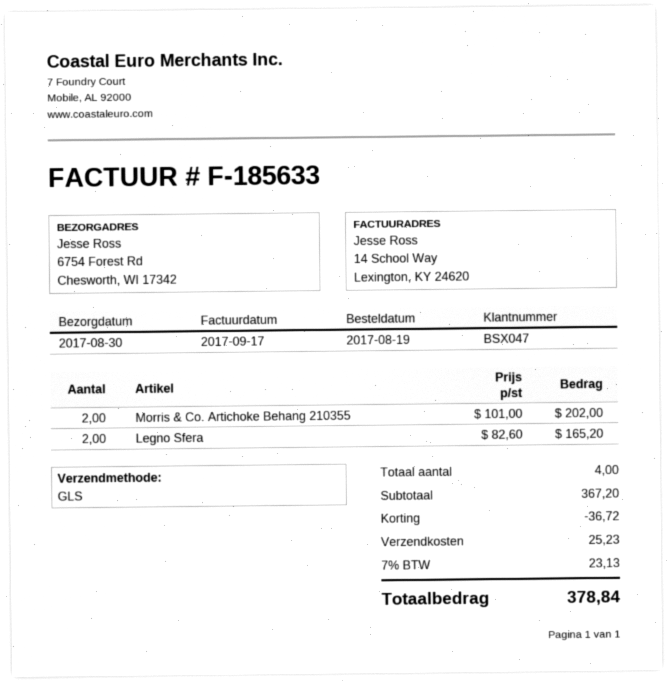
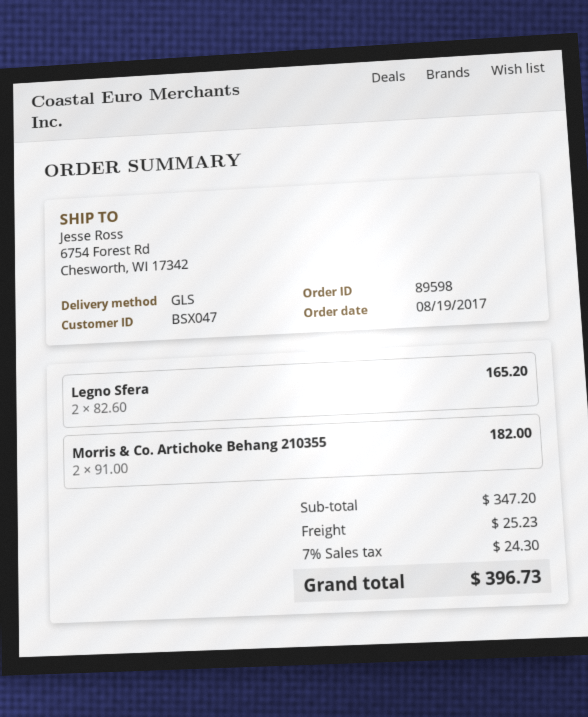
Morris & Co. Artichoke Behang 210355: 2 x 101.00 = 202.00 -> 2 x 91.00 = 182.00
subtotal: 367.20 -> 347.20
discount: 36.72 -> none
tax: 7% = 23.13 -> 7% = 24.30
total: 378.84 -> 396.73

